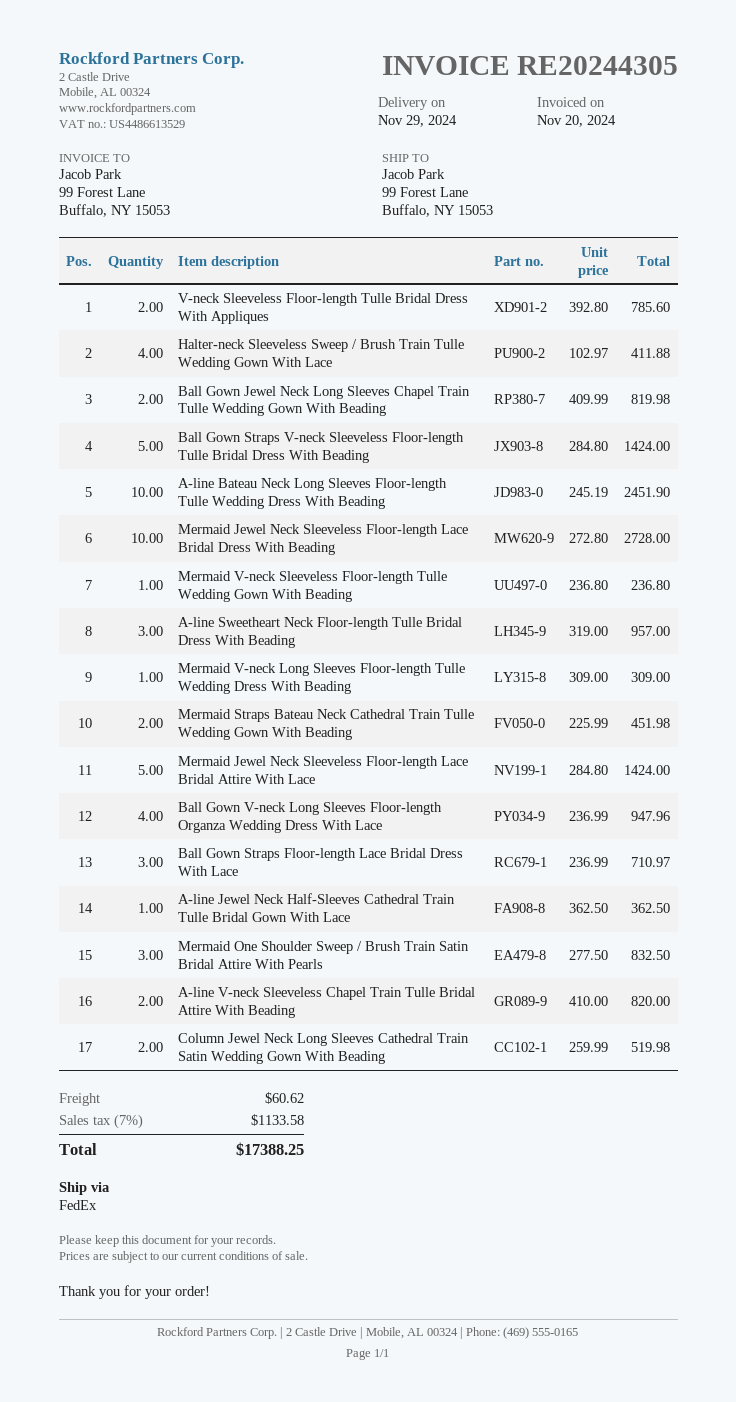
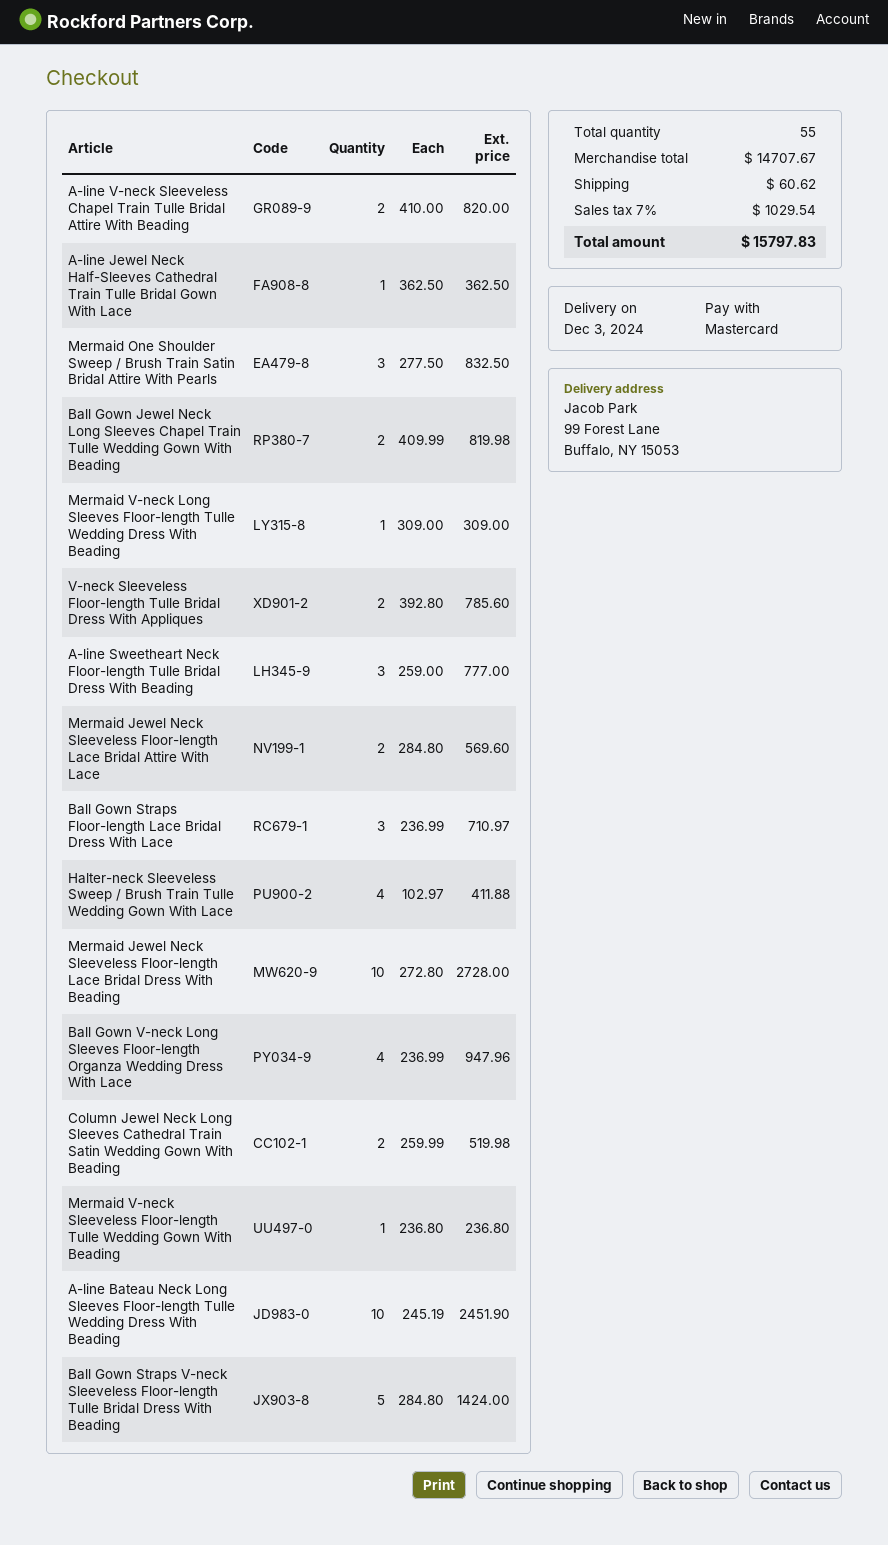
delivery date: 2024-11-29 -> 2024-12-03
A-line Sweetheart Neck Floor-length Tulle Bridal Dress With Beading: 3 x 319.00 = 957.00 -> 3 x 259.00 = 777.00
Mermaid Straps Bateau Neck Cathedral Train Tulle Wedding Gown With Beading: 2 x 225.99 = 451.98 -> none
Mermaid Jewel Neck Sleeveless Floor-length Lace Bridal Attire With Lace: 5 x 284.80 = 1424.00 -> 2 x 284.80 = 569.60
tax: 7% = 1133.58 -> 7% = 1029.54
total: 17388.25 -> 15797.83

